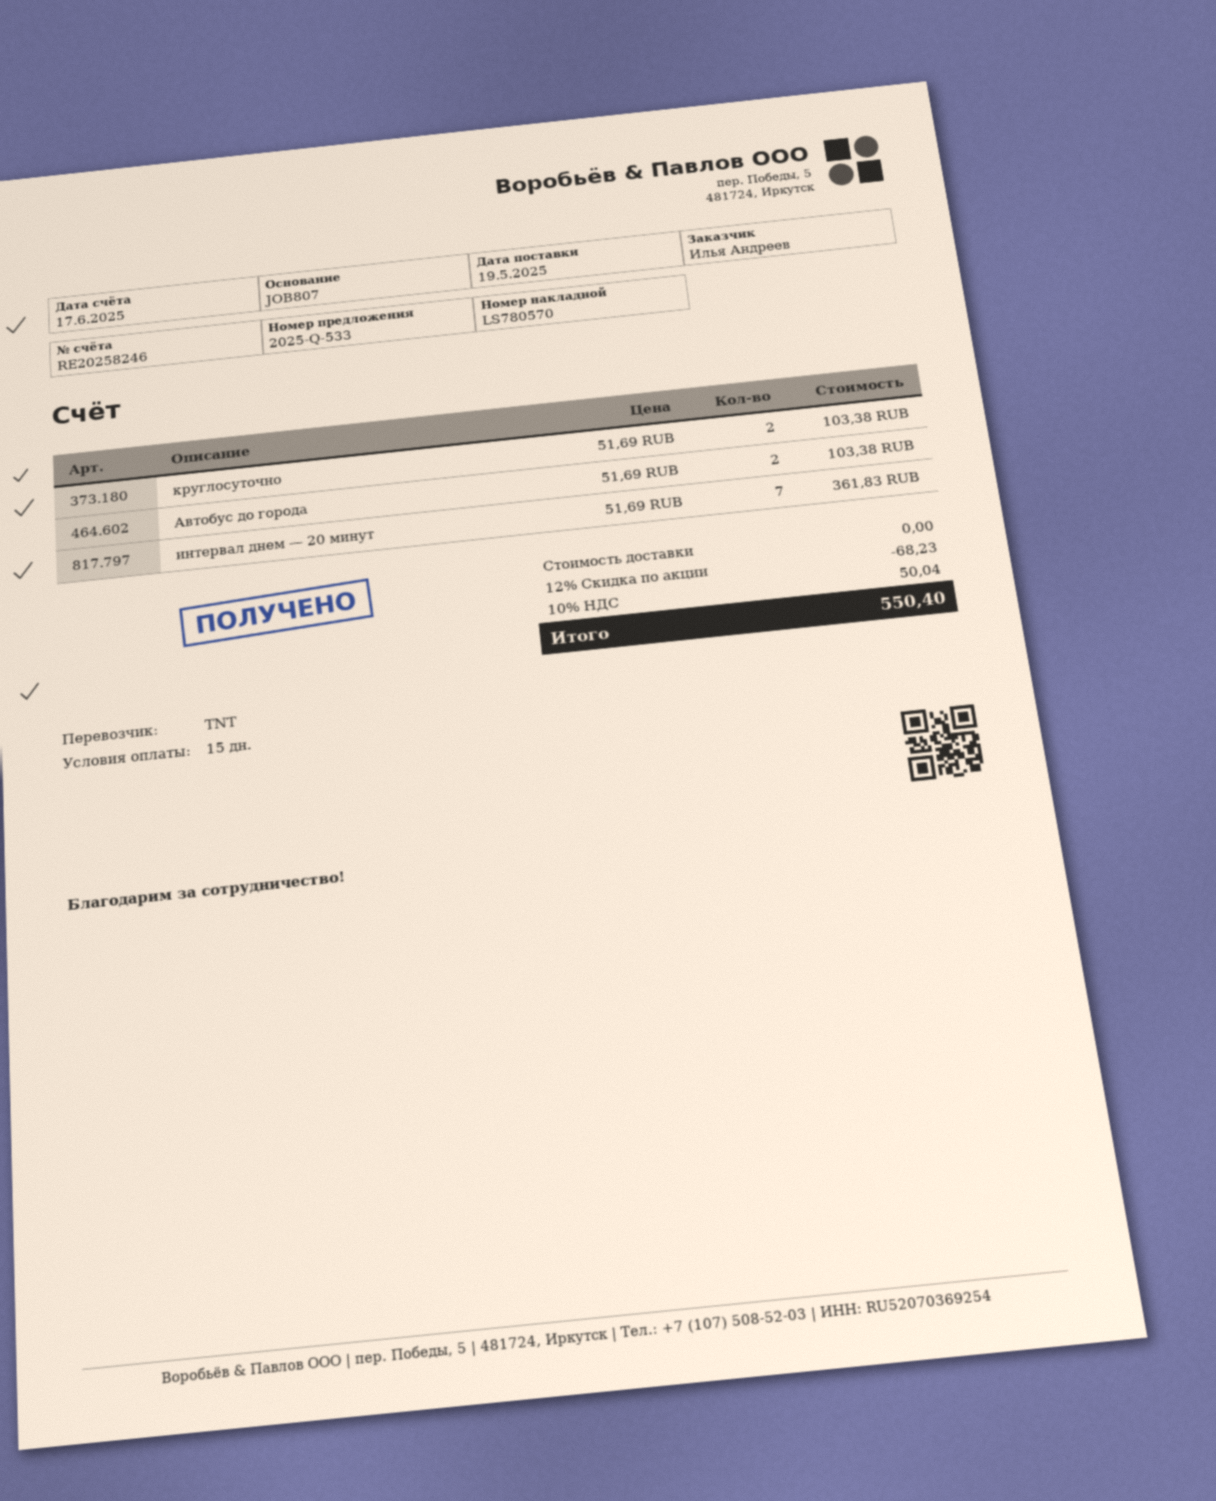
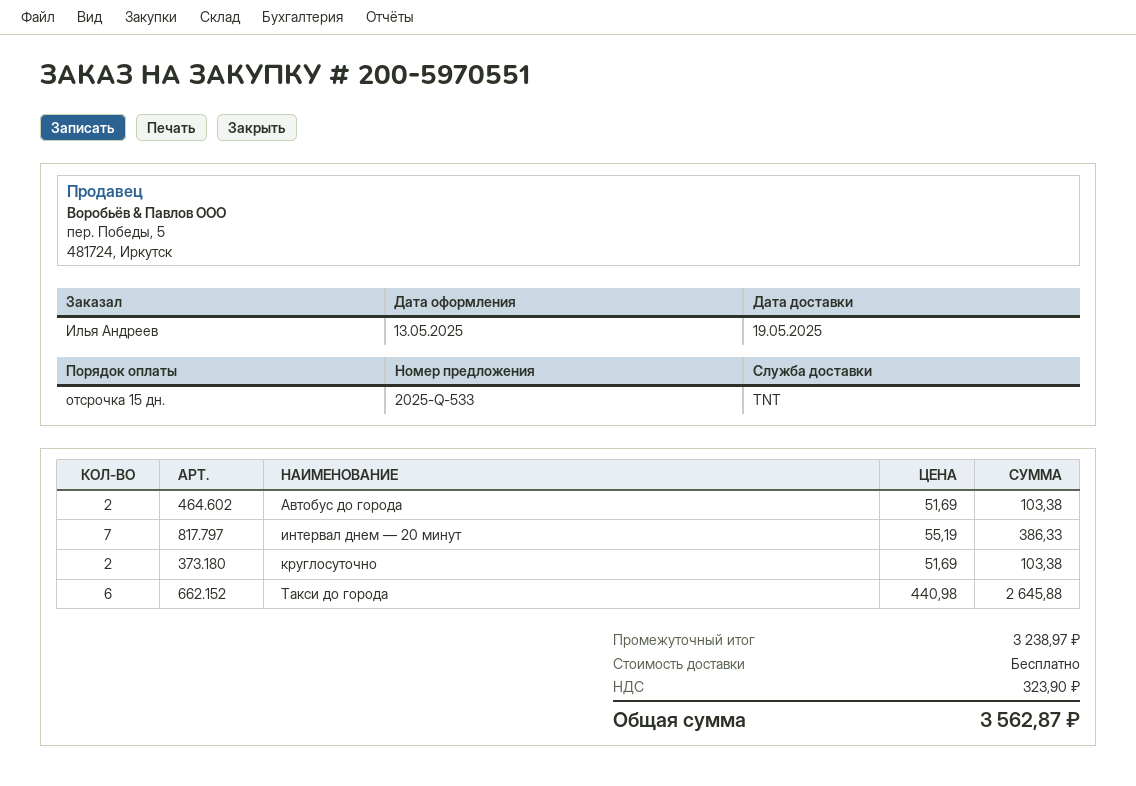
интервал днем — 20 минут: 7 x 51.69 = 361.83 -> 7 x 55.19 = 386.33
Такси до города: none -> 6 x 440.98 = 2645.88
discount: 12% = 68.23 -> none
tax: 50.04 -> 323.90
total: 550.40 -> 3562.87

